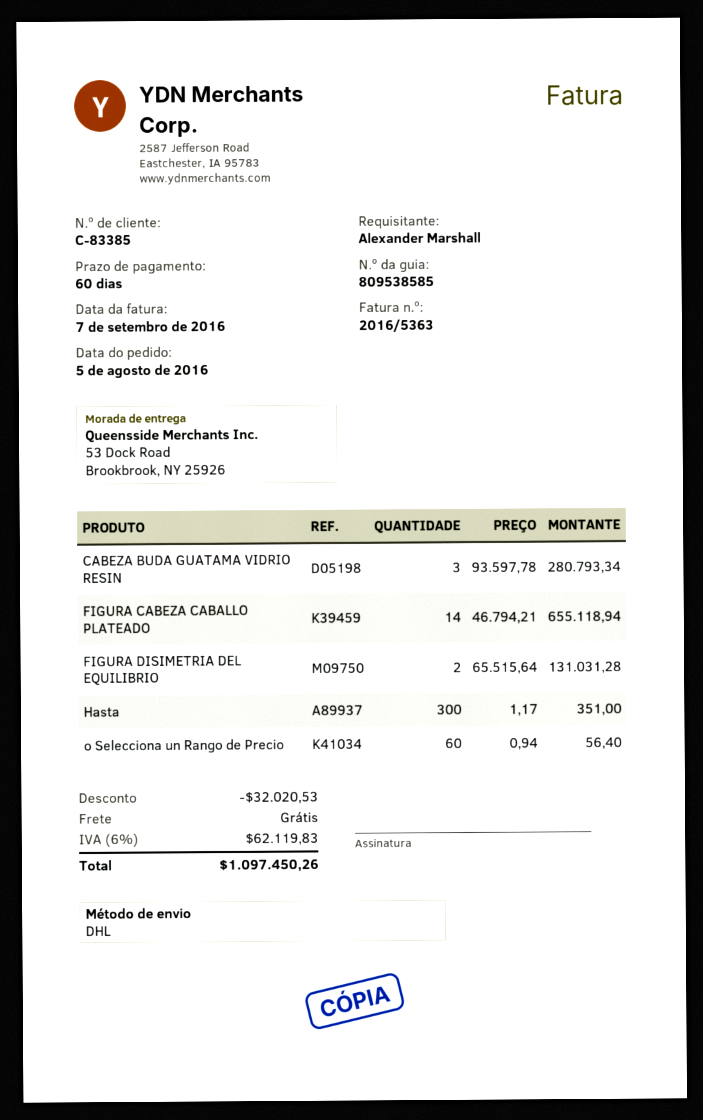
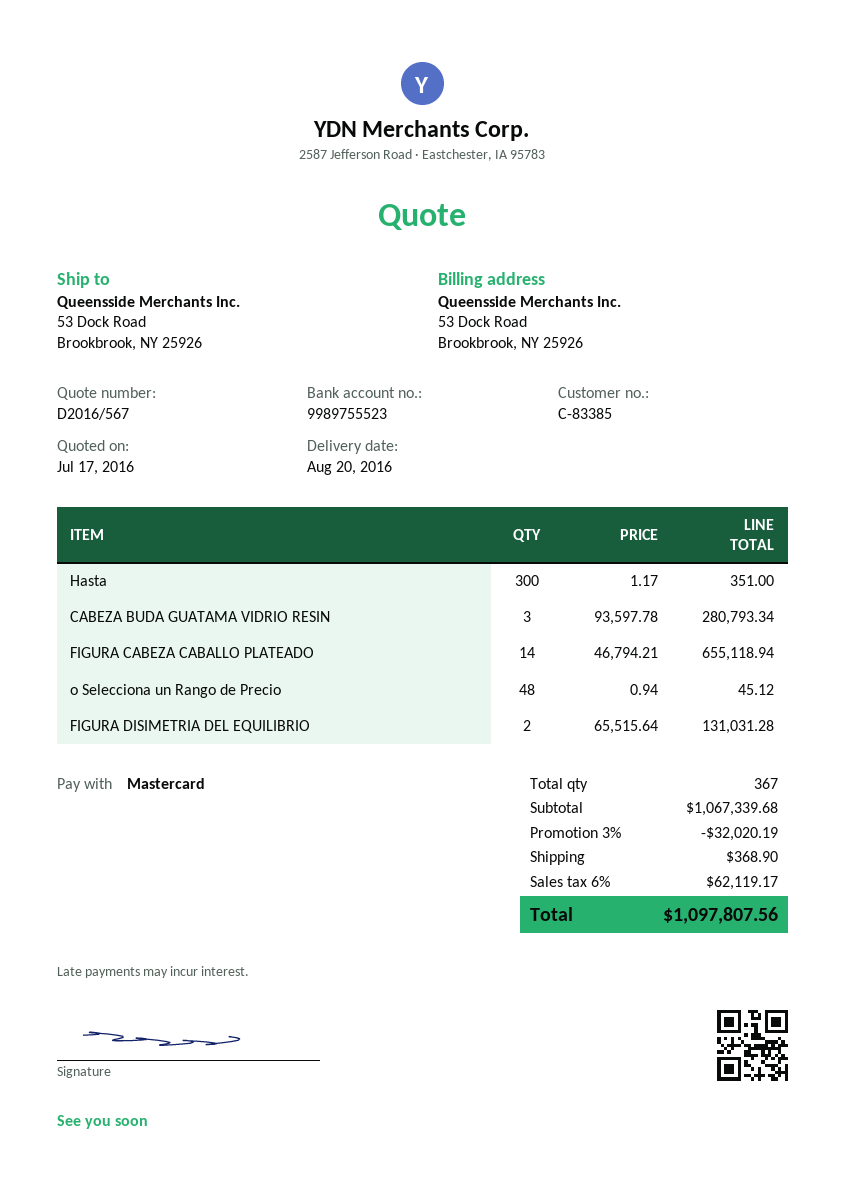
o Selecciona un Rango de Precio: 60 x 0.94 = 56.40 -> 48 x 0.94 = 45.12
discount: 32020.53 -> 32020.19
shipping: 0.00 -> 368.90
tax: 6% = 62119.83 -> 6% = 62119.17
total: 1097450.26 -> 1097807.56

